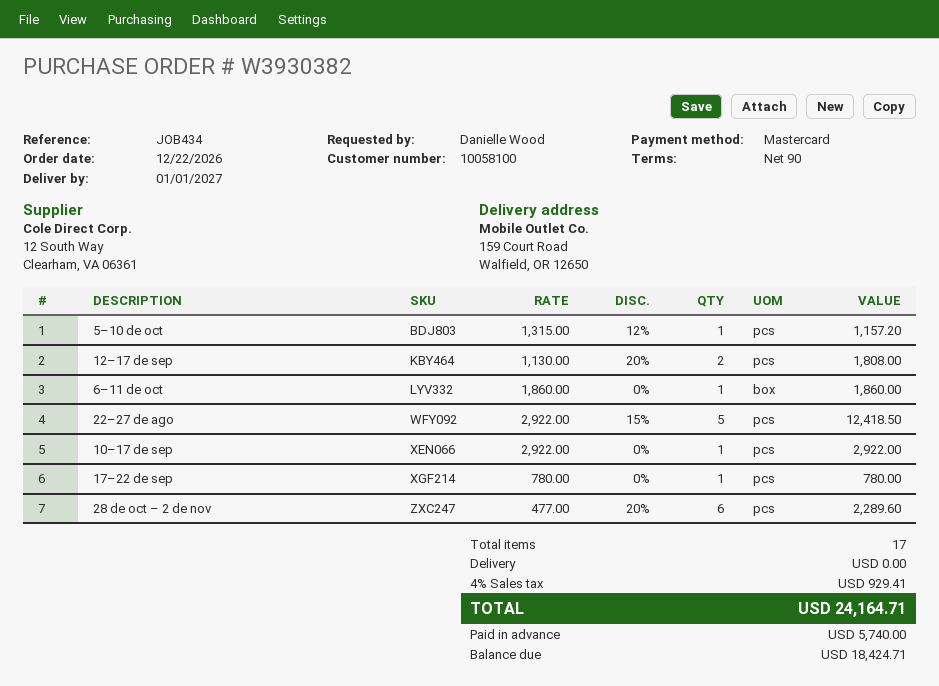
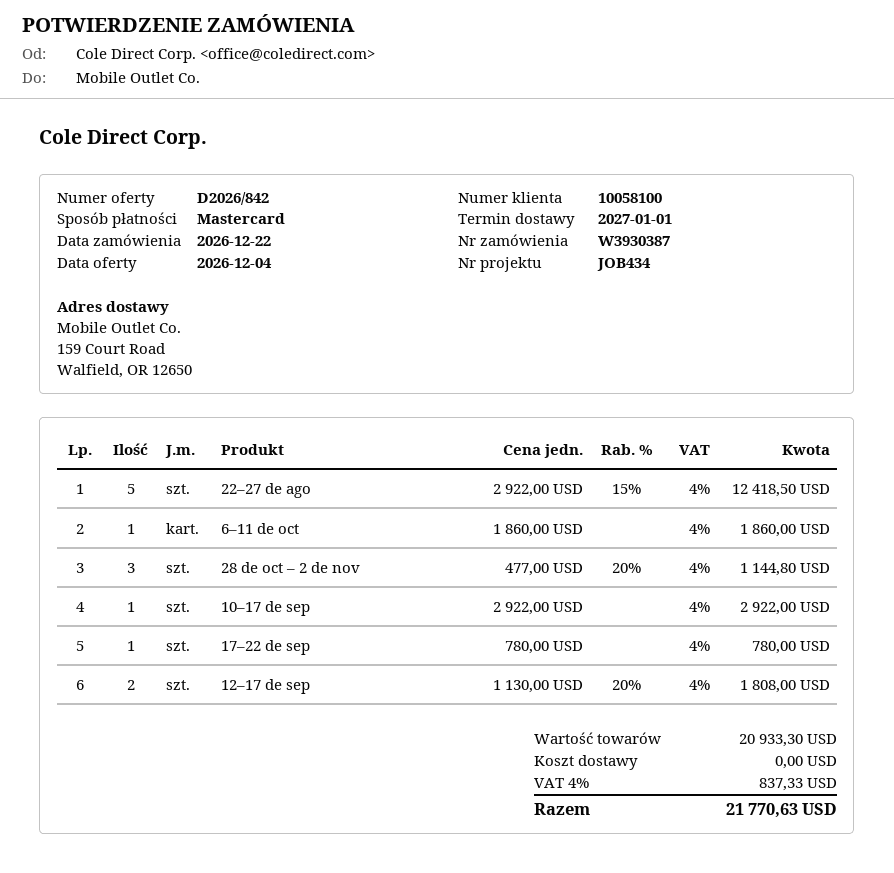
order number: W3930382 -> W3930387
5–10 de oct: 1 x 1315.00 - 12% = 1157.20 -> none
28 de oct – 2 de nov: 6 x 477.00 - 20% = 2289.60 -> 3 x 477.00 - 20% = 1144.80
tax: 4% = 929.41 -> 4% = 837.33
total: 24164.71 -> 21770.63

